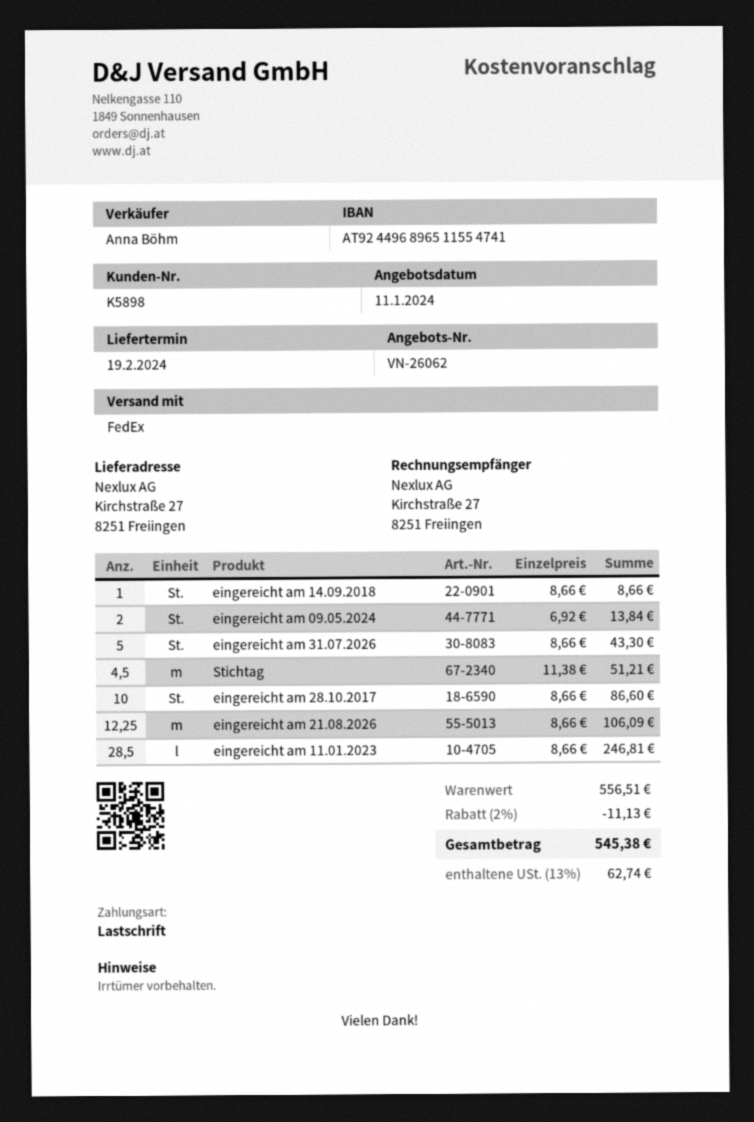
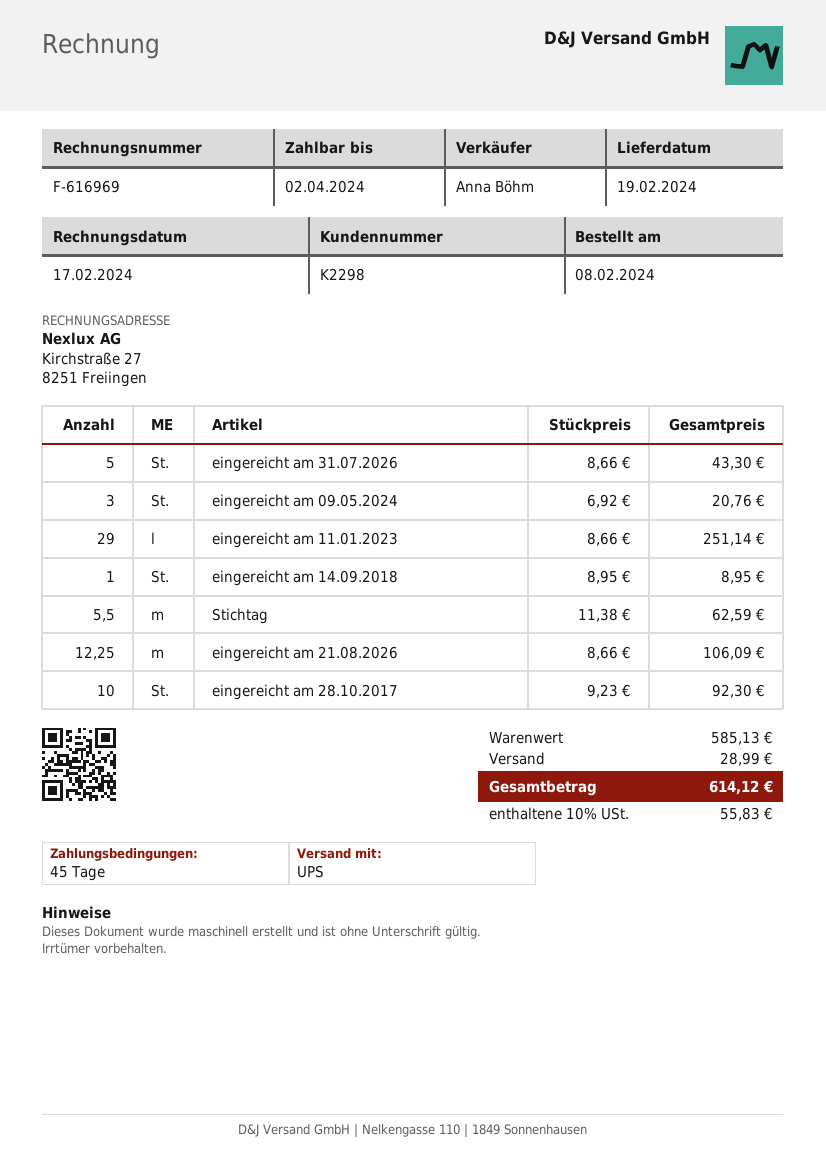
customer number: K5898 -> K2298
shipping method: FedEx -> UPS
eingereicht am 14.09.2018: 1 x 8.66 = 8.66 -> 1 x 8.95 = 8.95
eingereicht am 09.05.2024: 2 x 6.92 = 13.84 -> 3 x 6.92 = 20.76
Stichtag: 4.5 x 11.38 = 51.21 -> 5.5 x 11.38 = 62.59
eingereicht am 28.10.2017: 10 x 8.66 = 86.60 -> 10 x 9.23 = 92.30
eingereicht am 11.01.2023: 28.5 x 8.66 = 246.81 -> 29 x 8.66 = 251.14
subtotal: 556.51 -> 585.13
discount: 2% = 11.13 -> none
shipping: none -> 28.99
tax: 13% = 62.74 -> 10% = 55.83
total: 545.38 -> 614.12

